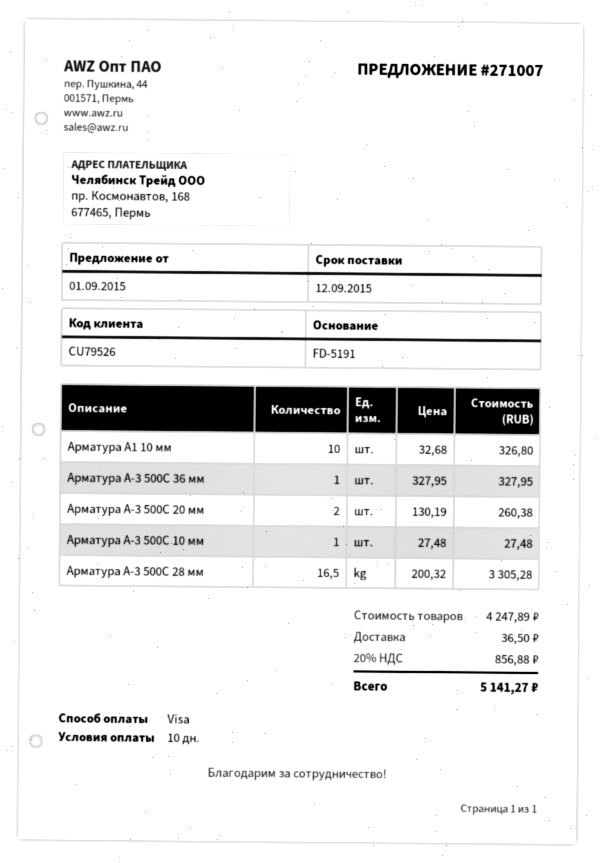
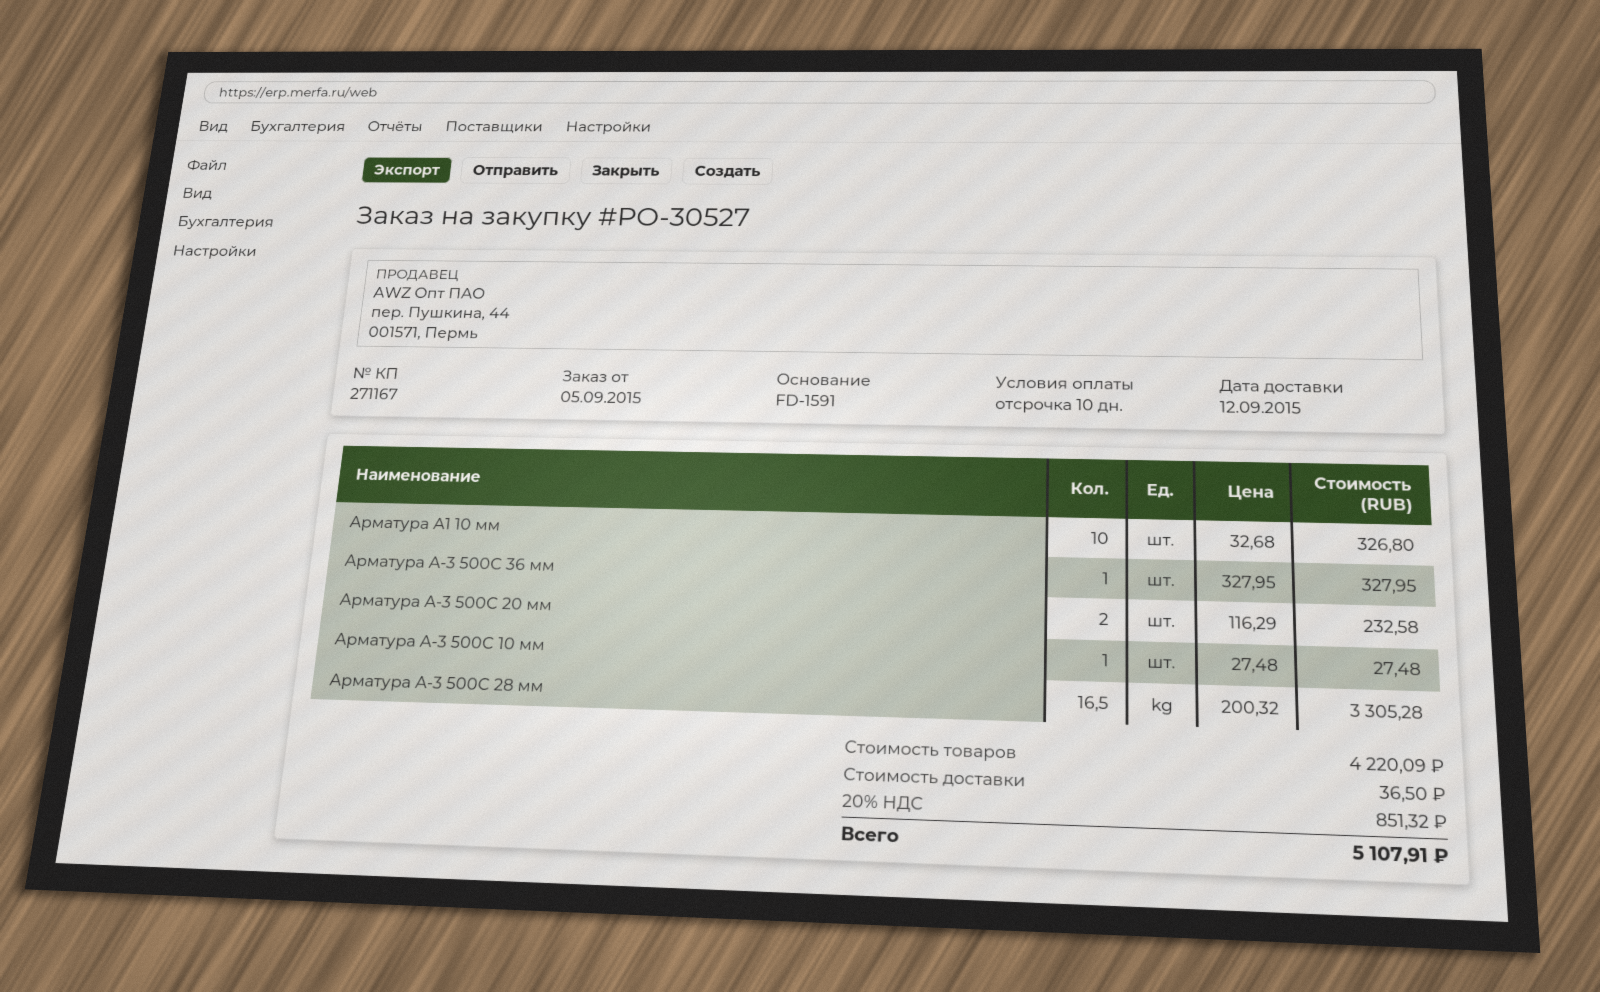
quote number: 271007 -> 271167
reference: FD-5191 -> FD-1591
Арматура А-3 500С 20 мм: 2 x 130.19 = 260.38 -> 2 x 116.29 = 232.58
subtotal: 4247.89 -> 4220.09
tax: 20% = 856.88 -> 20% = 851.32
total: 5141.27 -> 5107.91

